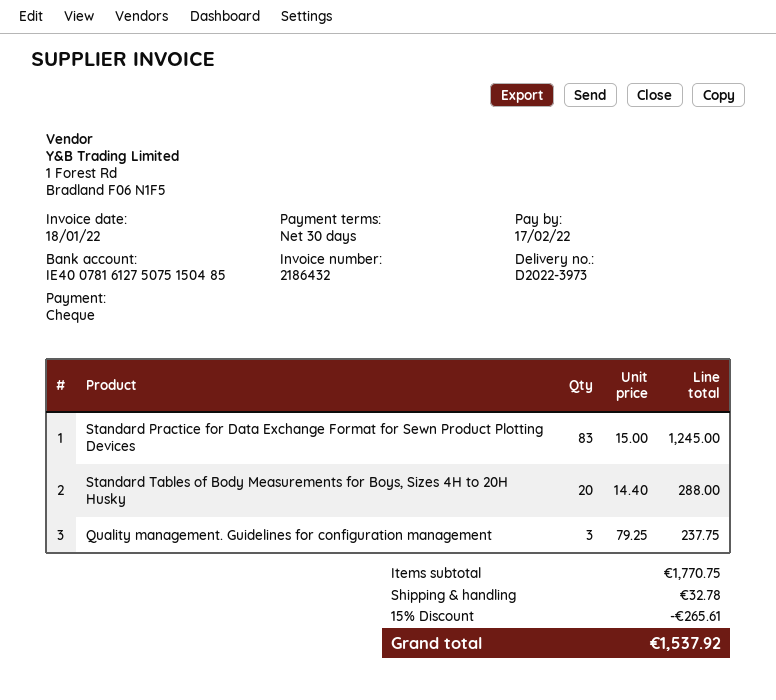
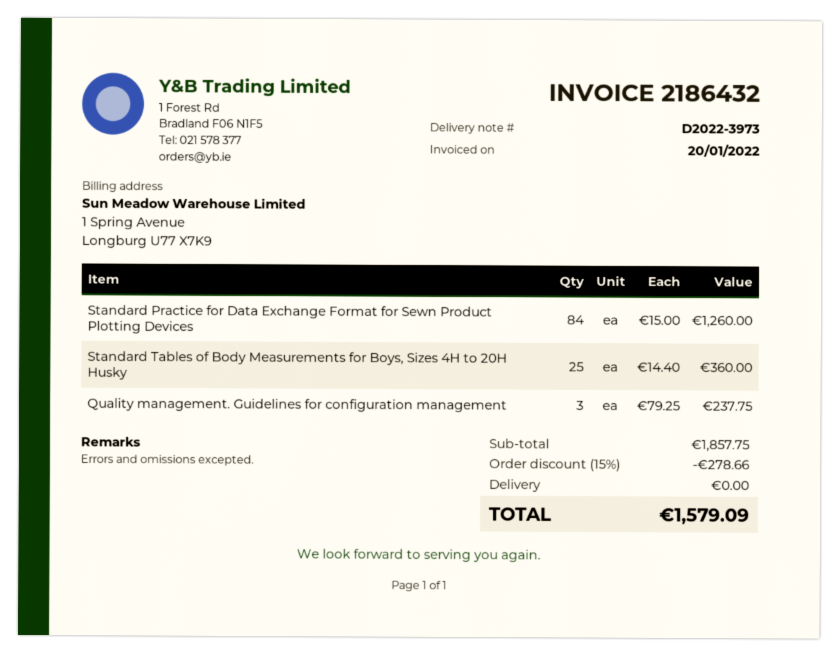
invoice date: 2022-01-18 -> 2022-01-20
Standard Practice for Data Exchange Format for Sewn Product Plotting Devices: 83 x 15.00 = 1245.00 -> 84 x 15.00 = 1260.00
Standard Tables of Body Measurements for Boys, Sizes 4H to 20H Husky: 20 x 14.40 = 288.00 -> 25 x 14.40 = 360.00
subtotal: 1770.75 -> 1857.75
discount: 15% = 265.61 -> 15% = 278.66
shipping: 32.78 -> 0.00
total: 1537.92 -> 1579.09

